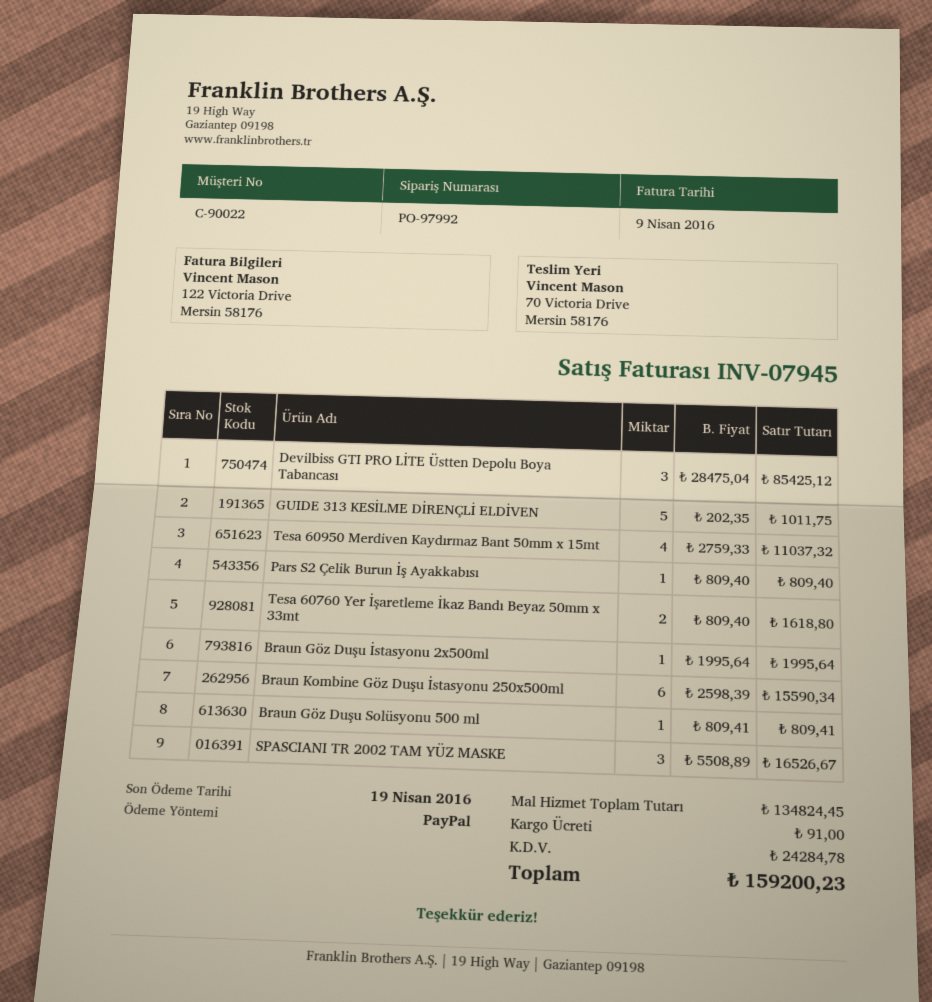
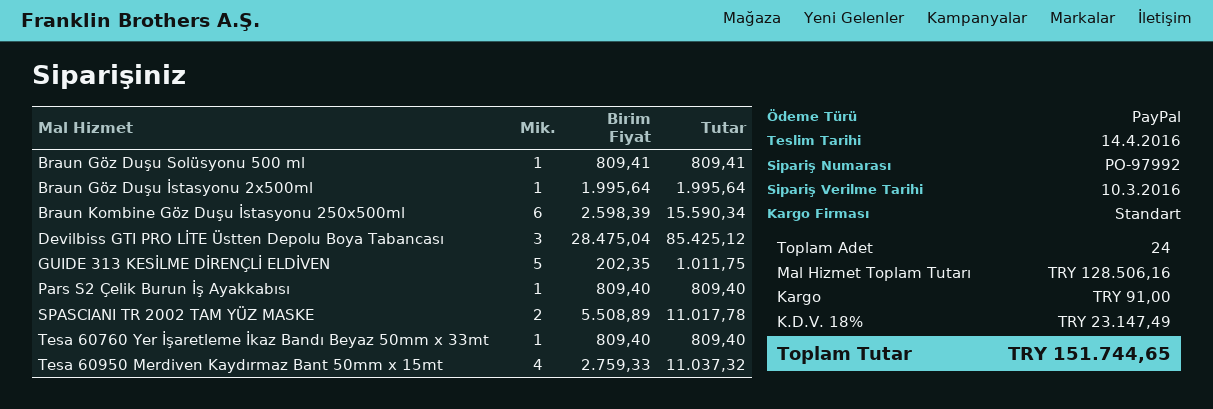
Tesa 60760 Yer İşaretleme İkaz Bandı Beyaz 50mm x 33mt: 2 x 809.40 = 1618.80 -> 1 x 809.40 = 809.40
SPASCIANI TR 2002 TAM YÜZ MASKE: 3 x 5508.89 = 16526.67 -> 2 x 5508.89 = 11017.78
subtotal: 134824.45 -> 128506.16
tax: 24284.78 -> 23147.49
total: 159200.23 -> 151744.65

